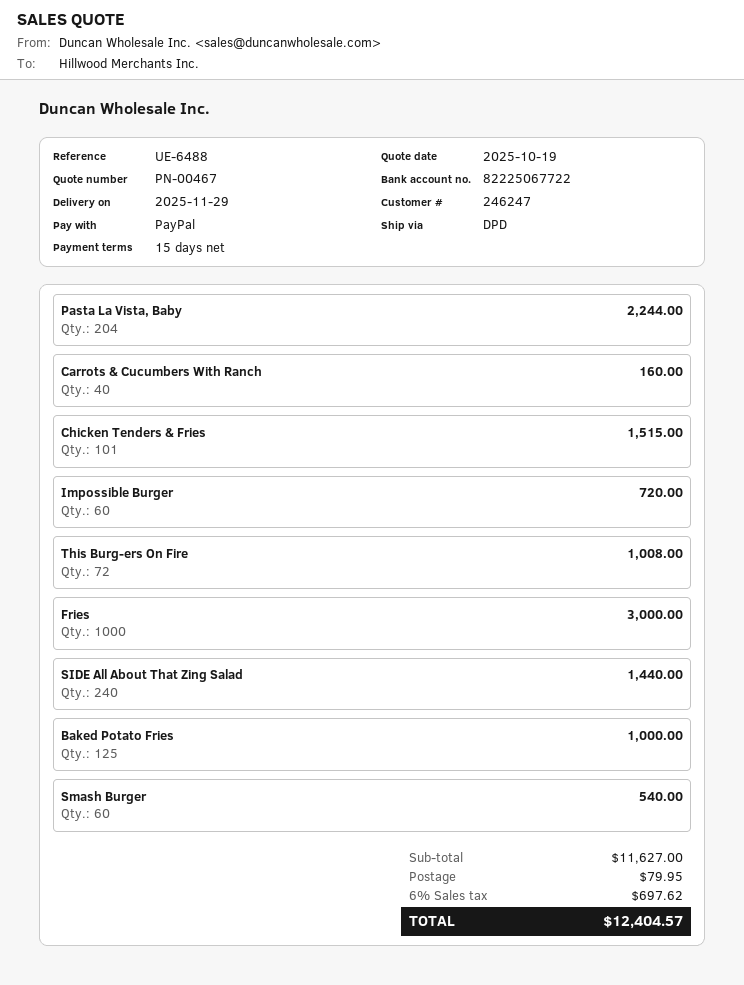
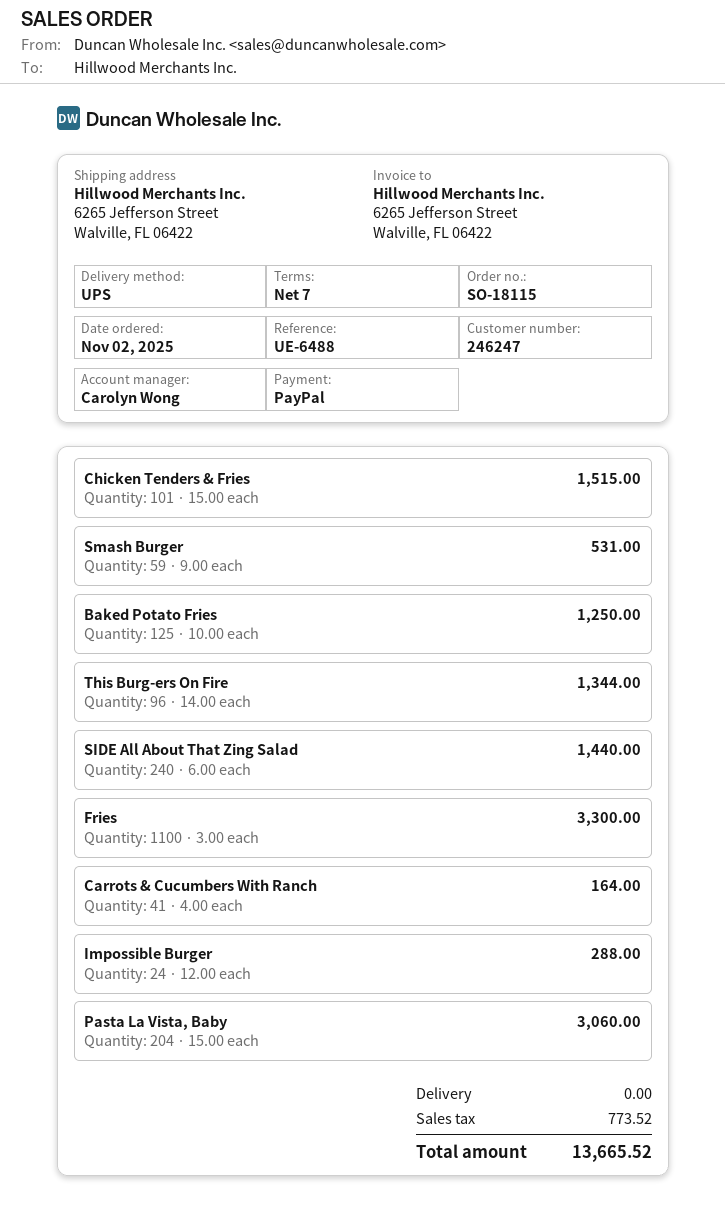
payment terms: 15 days -> 7 days
shipping method: DPD -> UPS
Pasta La Vista, Baby: 204 for 2244.00 -> 204 for 3060.00
Carrots & Cucumbers With Ranch: 40 for 160.00 -> 41 for 164.00
Impossible Burger: 60 for 720.00 -> 24 for 288.00
This Burg-ers On Fire: 72 for 1008.00 -> 96 for 1344.00
Fries: 1000 for 3000.00 -> 1100 for 3300.00
Baked Potato Fries: 125 for 1000.00 -> 125 for 1250.00
Smash Burger: 60 for 540.00 -> 59 for 531.00
shipping: 79.95 -> 0.00
tax: 697.62 -> 773.52
total: 12404.57 -> 13665.52

